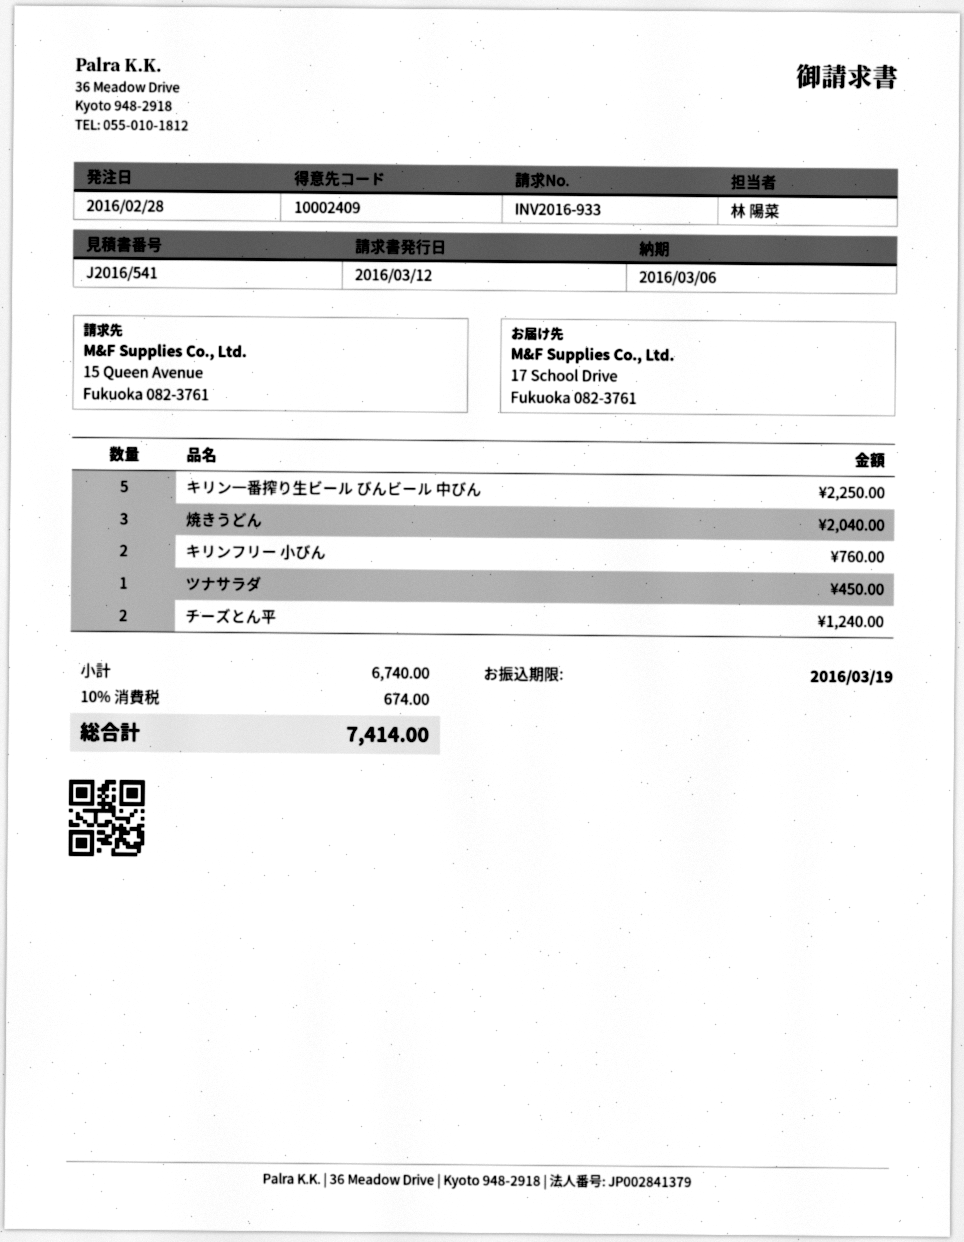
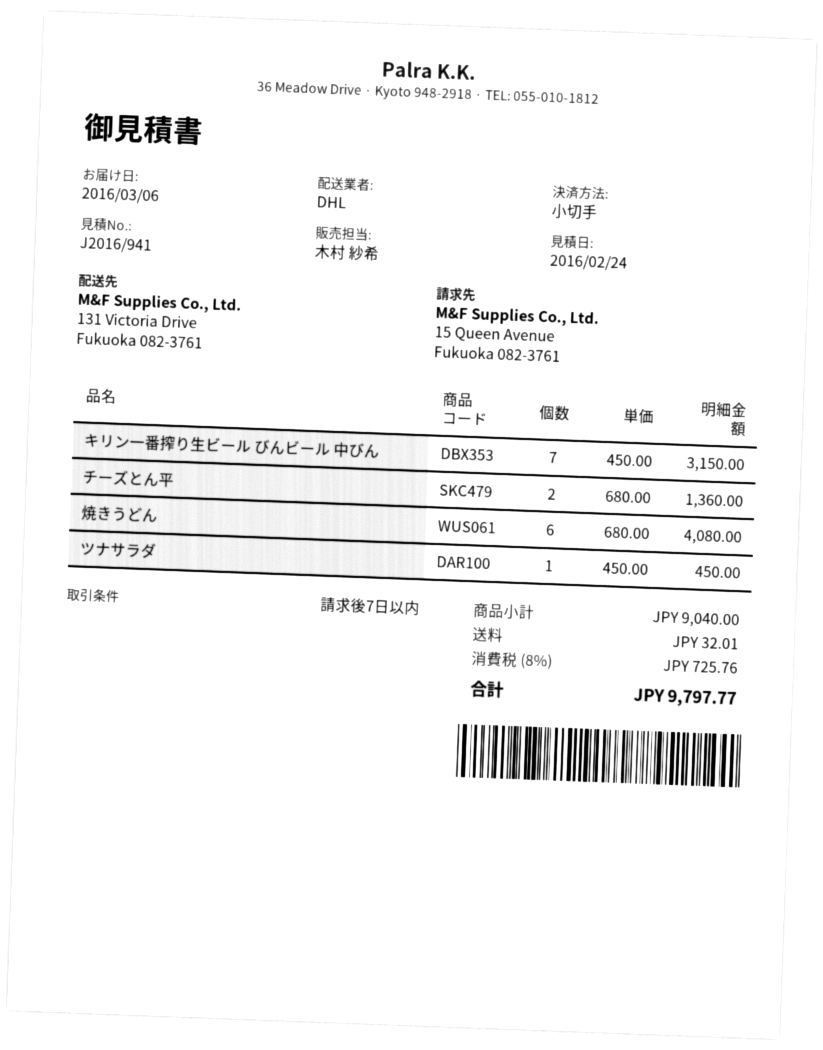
quote number: J2016/541 -> J2016/941
sales rep: 林 陽菜 -> 木村 紗希
ship to: 17 School Drive, Fukuoka 082-3761 -> 131 Victoria Drive, Fukuoka 082-3761
キリン一番搾り生ビール びんビール 中びん: 5 for 2250.00 -> 7 for 3150.00
焼きうどん: 3 for 2040.00 -> 6 for 4080.00
キリンフリー 小びん: 2 for 760.00 -> none
チーズとん平: 2 for 1240.00 -> 2 for 1360.00
subtotal: 6740.00 -> 9040.00
shipping: none -> 32.01
tax: 10% = 674.00 -> 8% = 725.76
total: 7414.00 -> 9797.77

